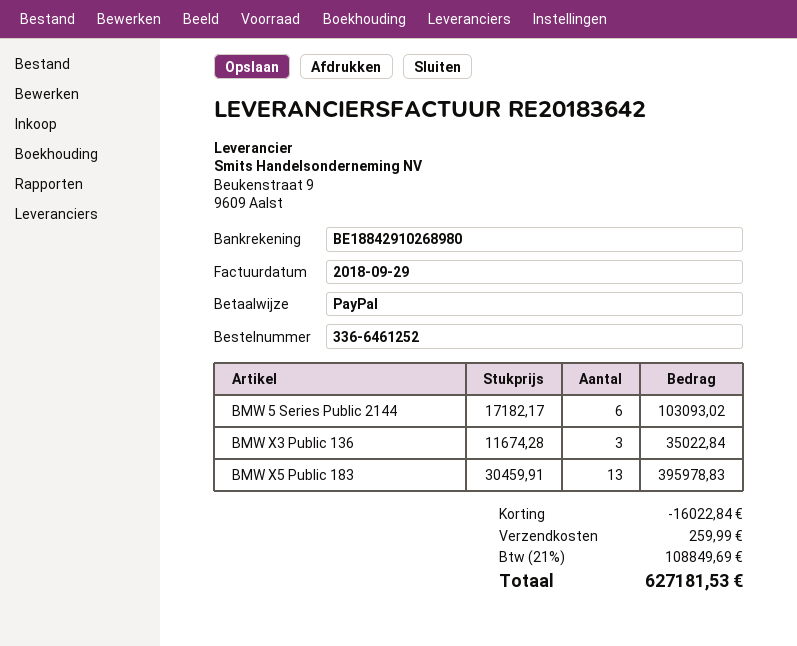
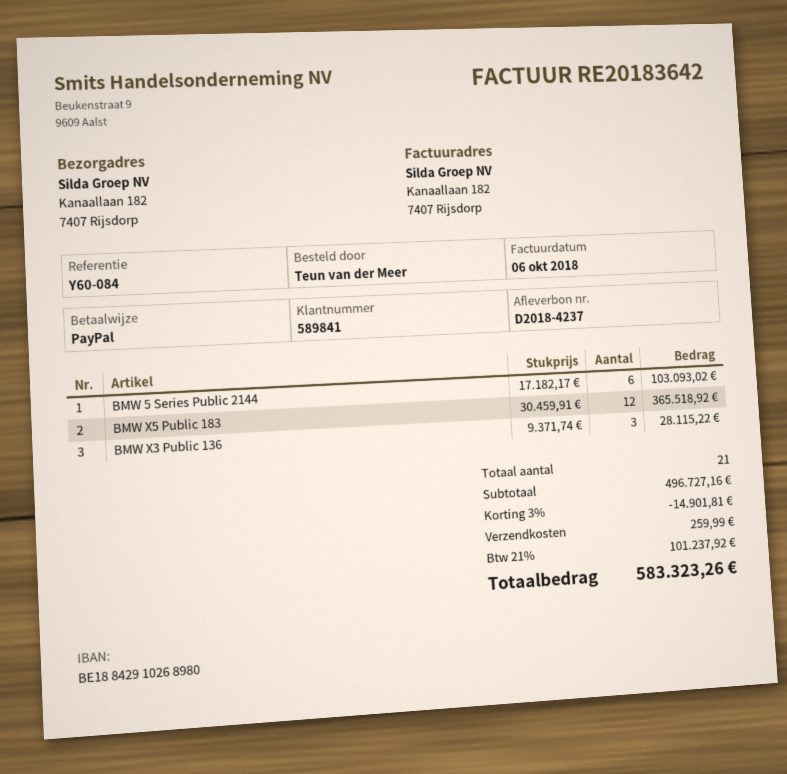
invoice date: 2018-09-29 -> 2018-10-06
BMW X3 Public 136: 3 x 11674.28 = 35022.84 -> 3 x 9371.74 = 28115.22
BMW X5 Public 183: 13 x 30459.91 = 395978.83 -> 12 x 30459.91 = 365518.92
discount: 16022.84 -> 14901.81
tax: 21% = 108849.69 -> 21% = 101237.92
total: 627181.53 -> 583323.26

